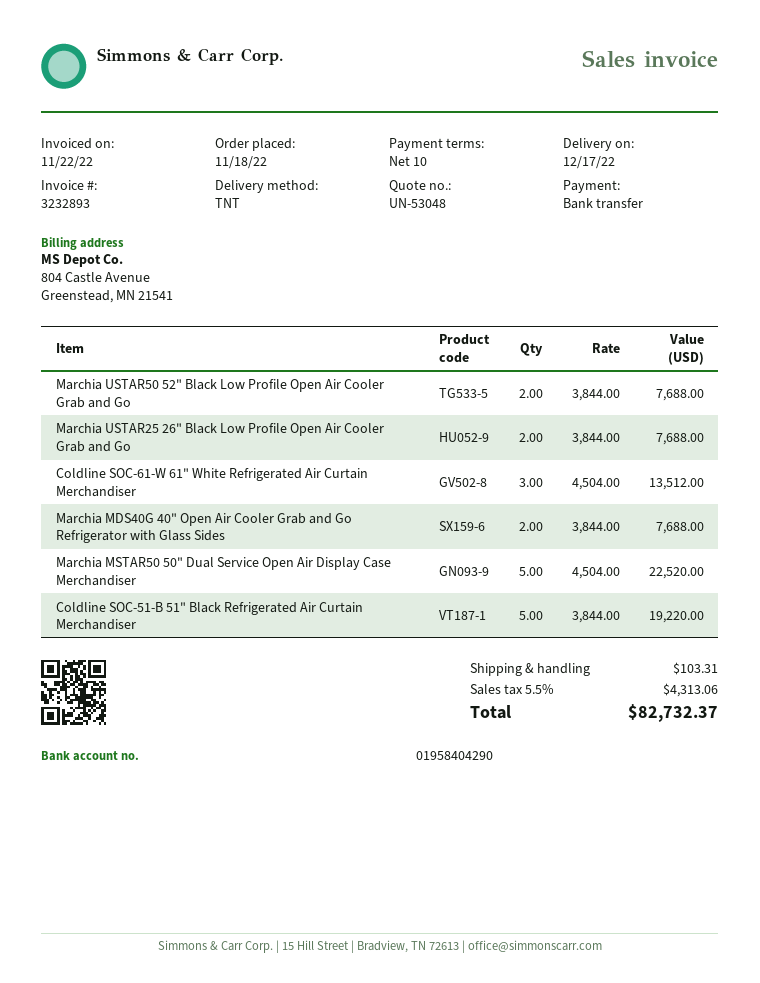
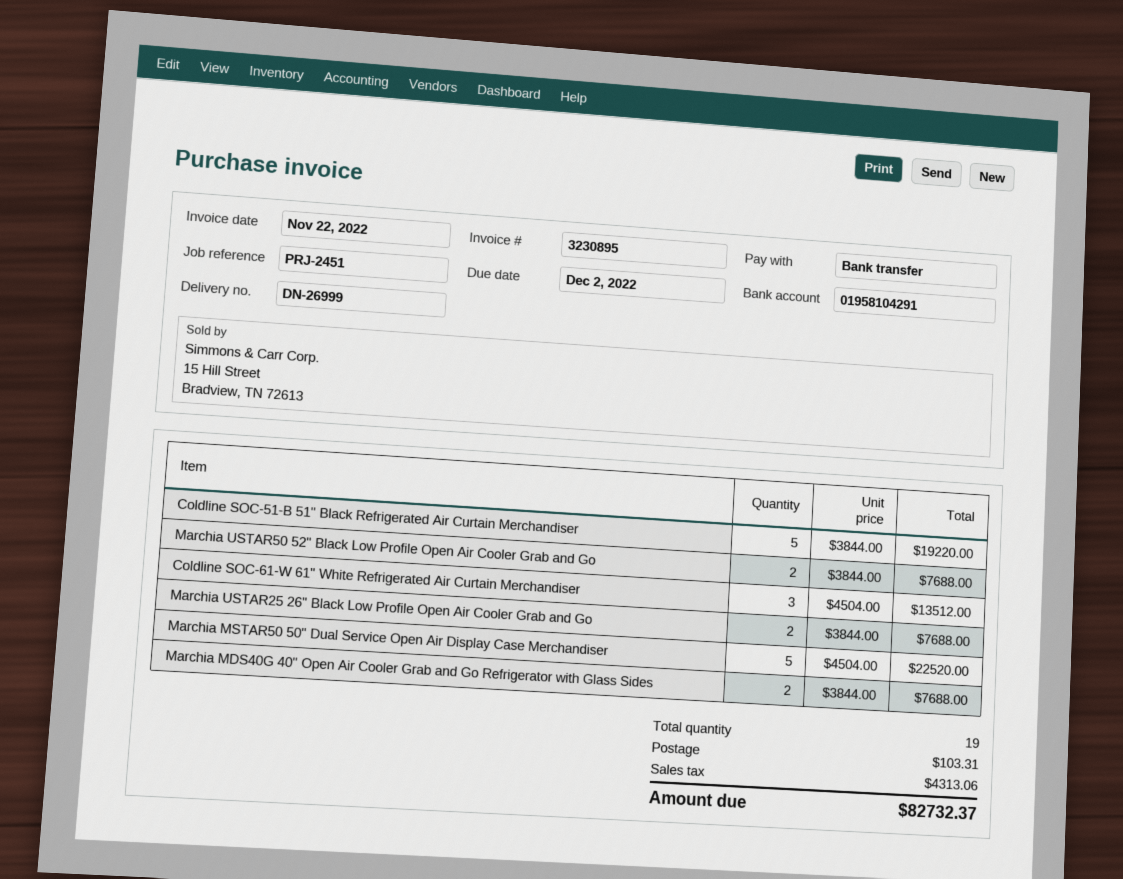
invoice number: 3232893 -> 3230895
bank account: 01958404290 -> 01958104291

